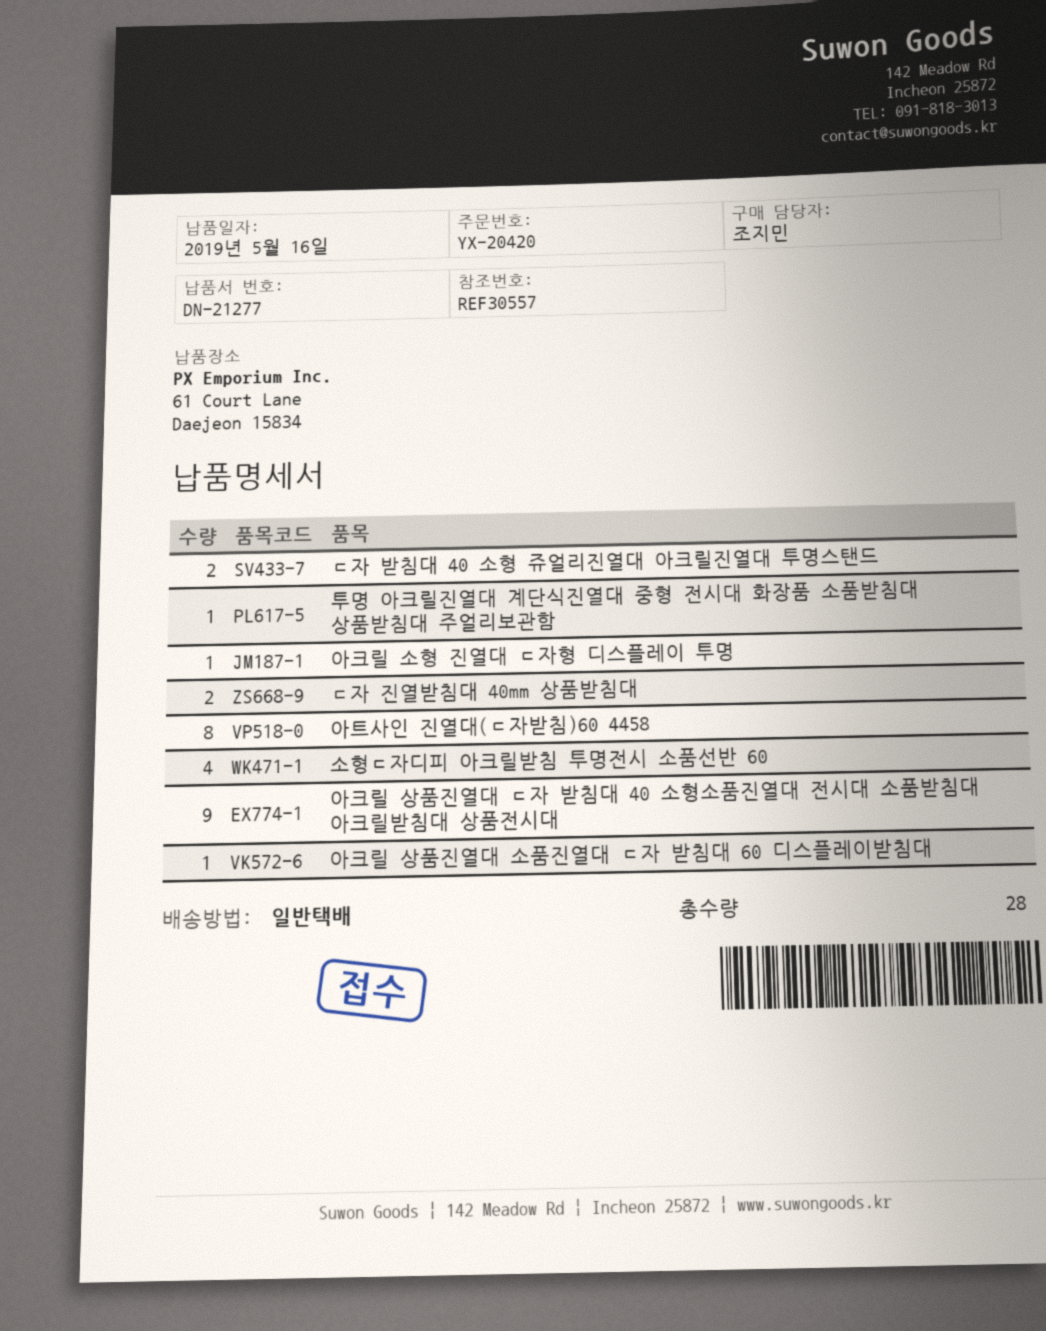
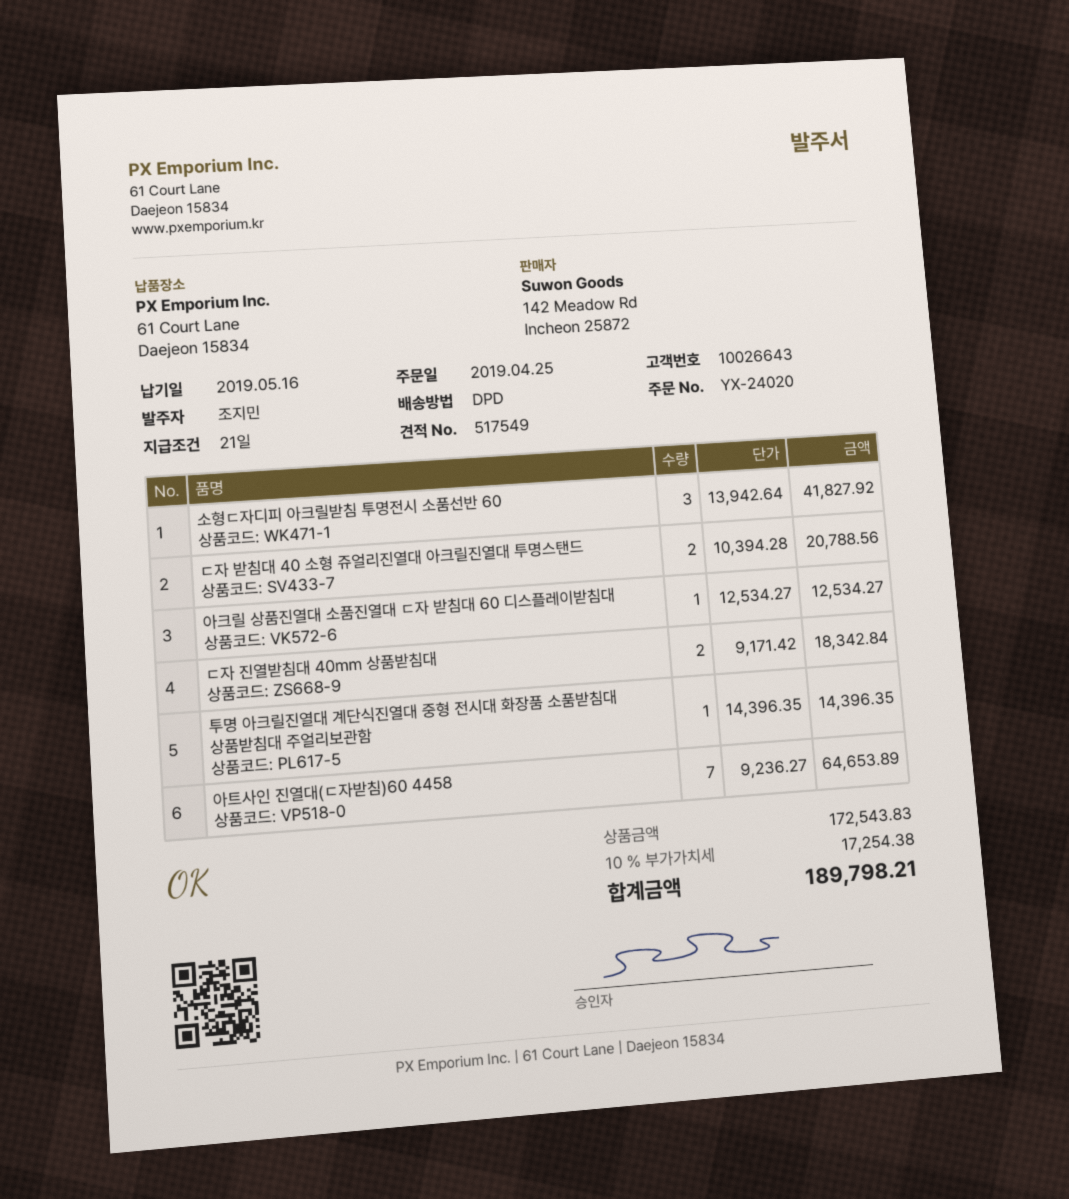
order number: YX-20420 -> YX-24020
shipping method: standard -> DPD
아크릴 소형 진열대 ㄷ자형 디스플레이 투명: 1 -> none
아트사인 진열대(ㄷ자받침)60 4458: 8 -> 7
소형ㄷ자디피 아크릴받침 투명전시 소품선반 60: 4 -> 3
아크릴 상품진열대 ㄷ자 받침대 40 소형소품진열대 전시대 소품받침대 아크릴받침대 상품전시대: 9 -> none

